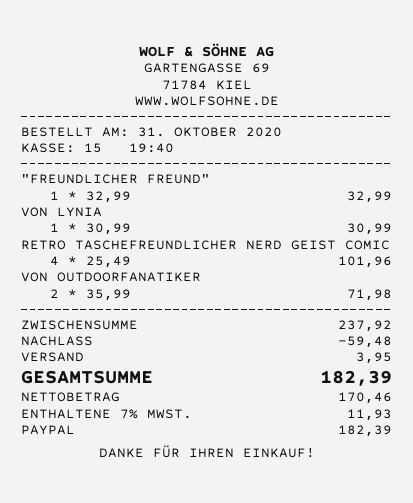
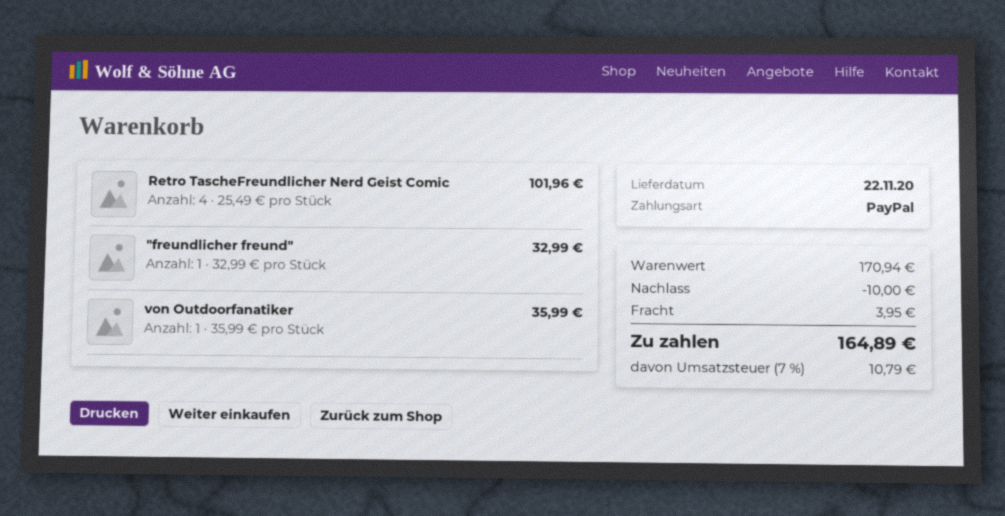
VON LYNIA: 1 x 30.99 = 30.99 -> none
VON OUTDOORFANATIKER: 2 x 35.99 = 71.98 -> 1 x 35.99 = 35.99
subtotal: 237.92 -> 170.94
discount: 59.48 -> 10.00
tax: 7% = 11.93 -> 7% = 10.79
total: 182.39 -> 164.89

